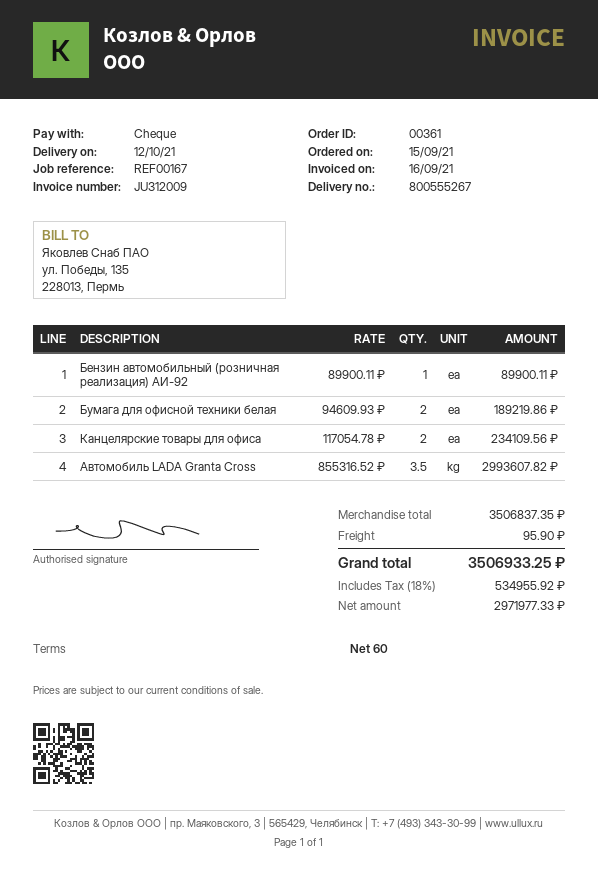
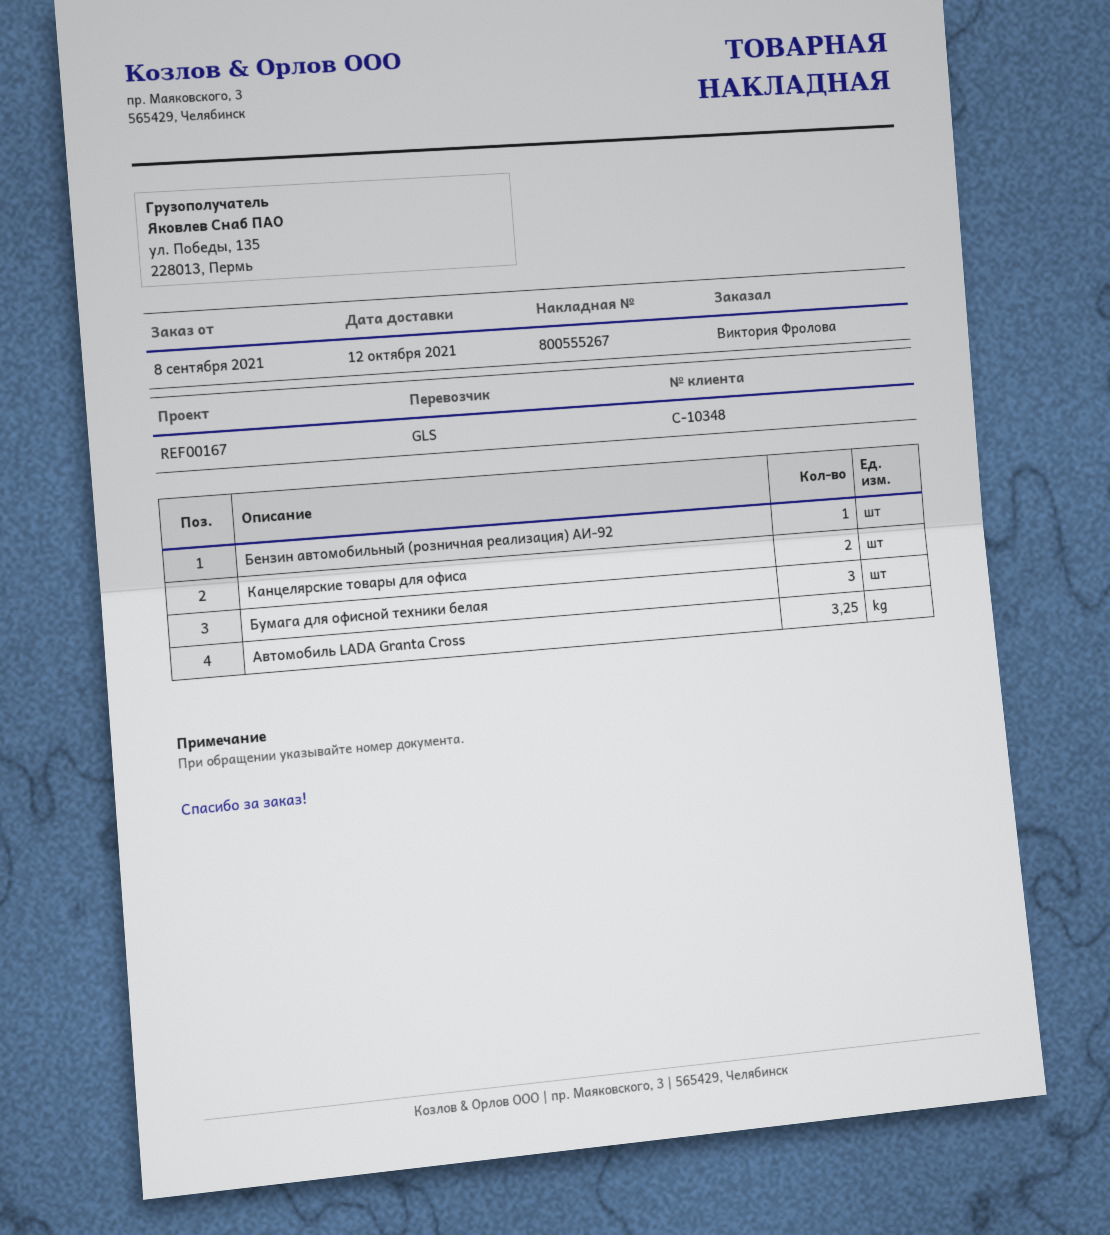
order date: 2021-09-15 -> 2021-09-08
Бумага для офисной техники белая: 2 -> 3
Автомобиль LADA Granta Cross: 3.5 -> 3.25

